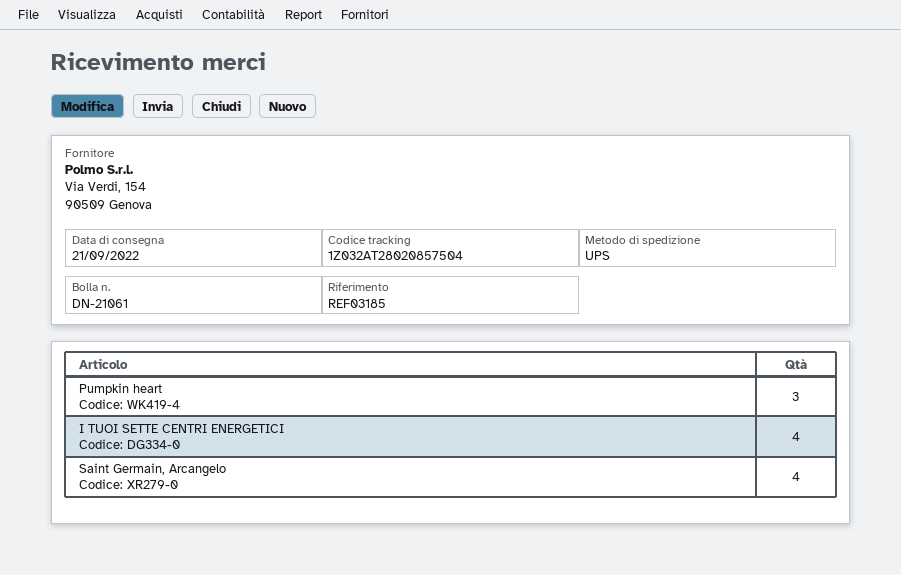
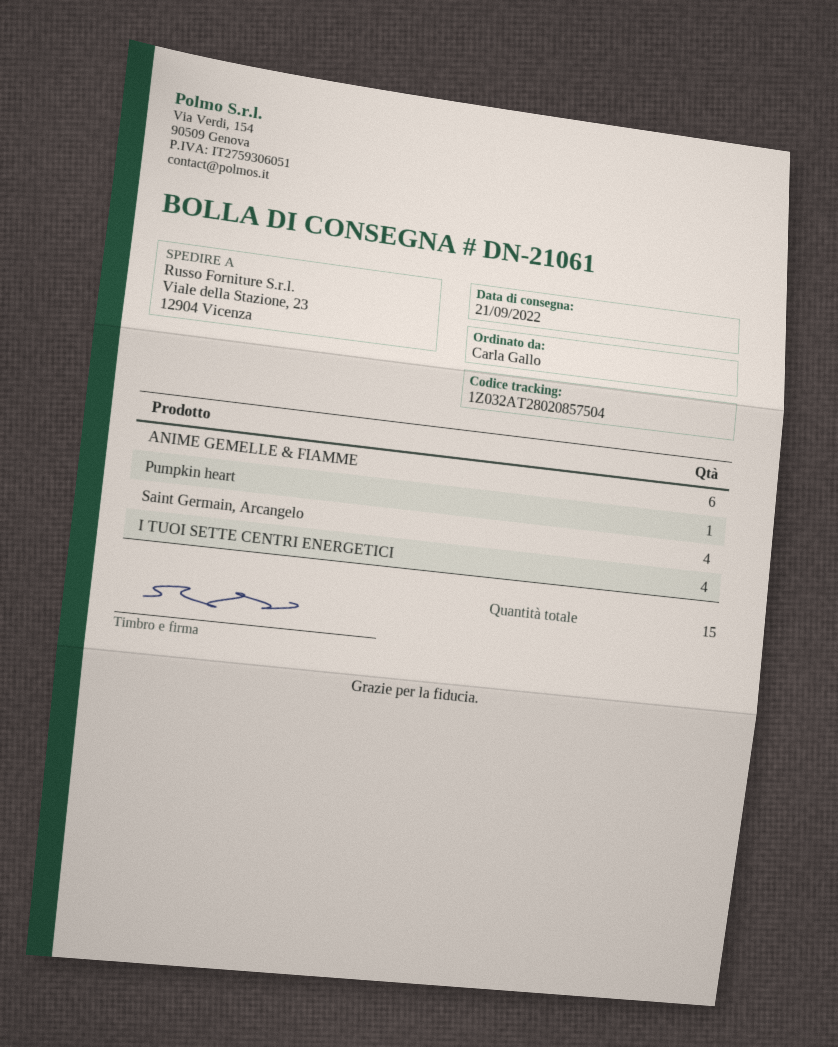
Pumpkin heart: 3 -> 1
ANIME GEMELLE & FIAMME: none -> 6

